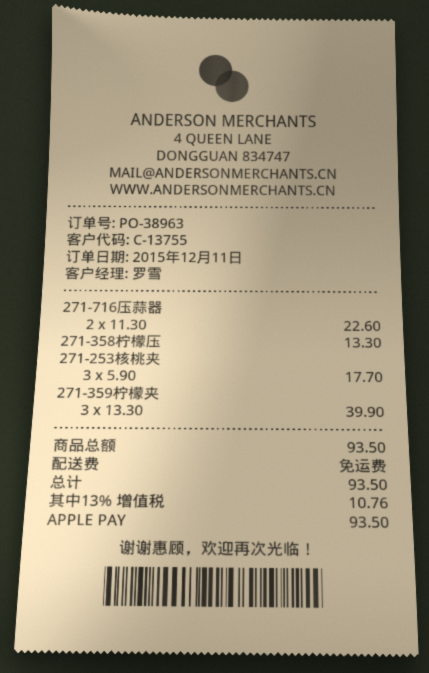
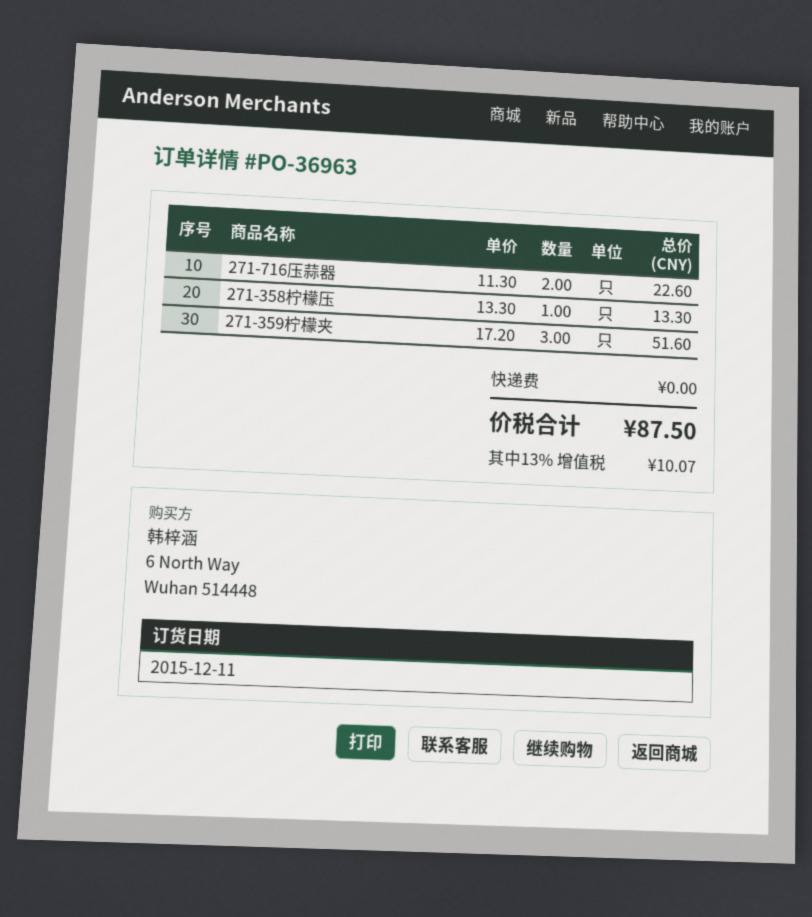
order number: PO-38963 -> PO-36963
271-253核桃夹: 3 x 5.90 = 17.70 -> none
271-359柠檬夹: 3 x 13.30 = 39.90 -> 3 x 17.20 = 51.60
tax: 13% = 10.76 -> 13% = 10.07
total: 93.50 -> 87.50

